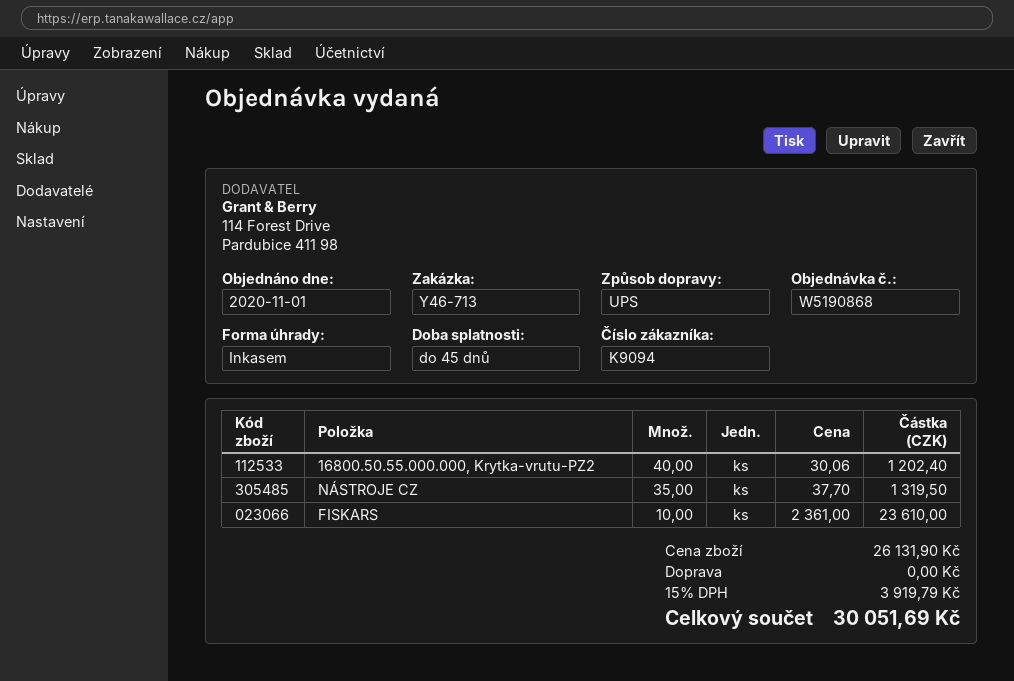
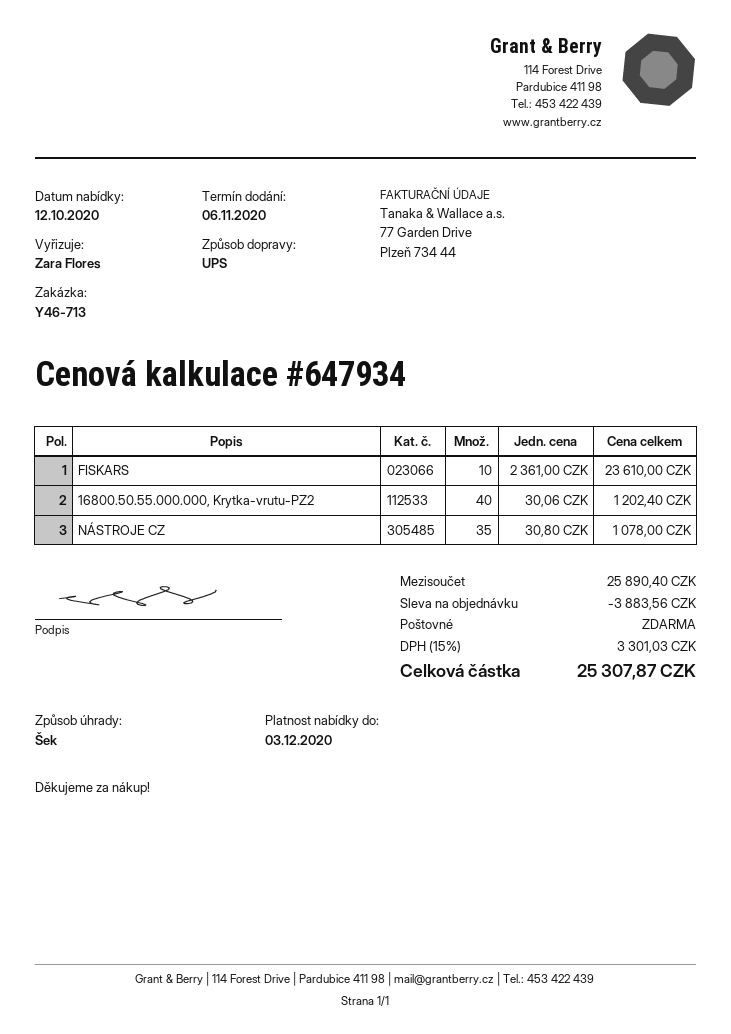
payment method: direct debit -> cheque
NÁSTROJE CZ: 35 x 37.70 = 1319.50 -> 35 x 30.80 = 1078.00
subtotal: 26131.90 -> 25890.40
discount: none -> 3883.56
tax: 15% = 3919.79 -> 15% = 3301.03
total: 30051.69 -> 25307.87

